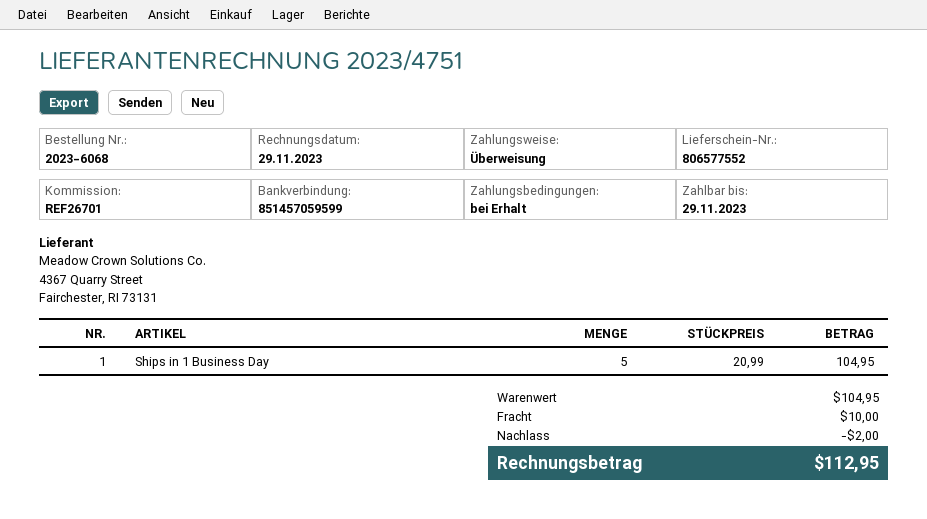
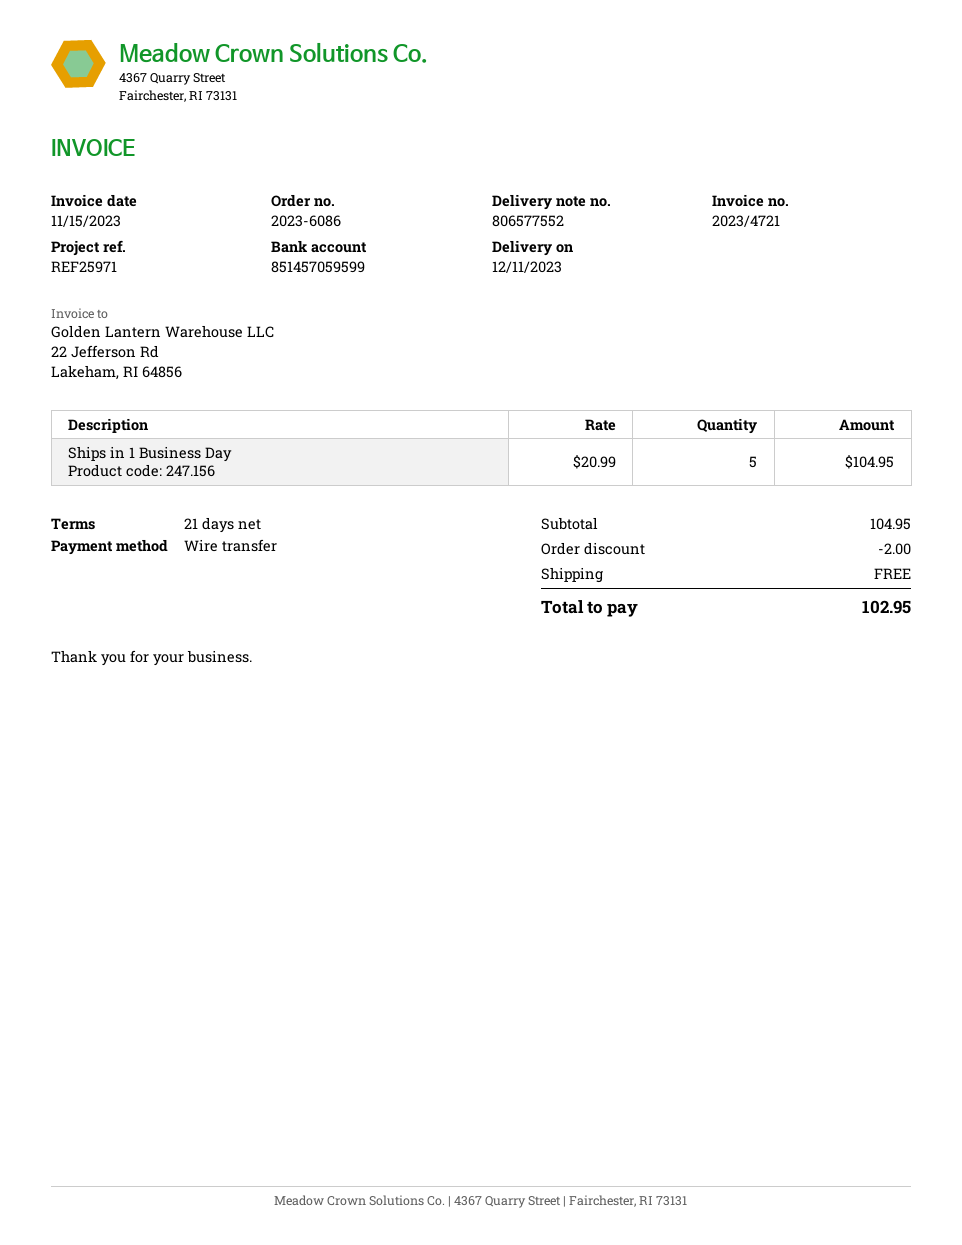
order number: 2023-6068 -> 2023-6086
invoice number: 2023/4751 -> 2023/4721
invoice date: 2023-11-29 -> 2023-11-15
payment terms: on receipt -> 21 days
reference: REF26701 -> REF25971
shipping: 10.00 -> 0.00
total: 112.95 -> 102.95

